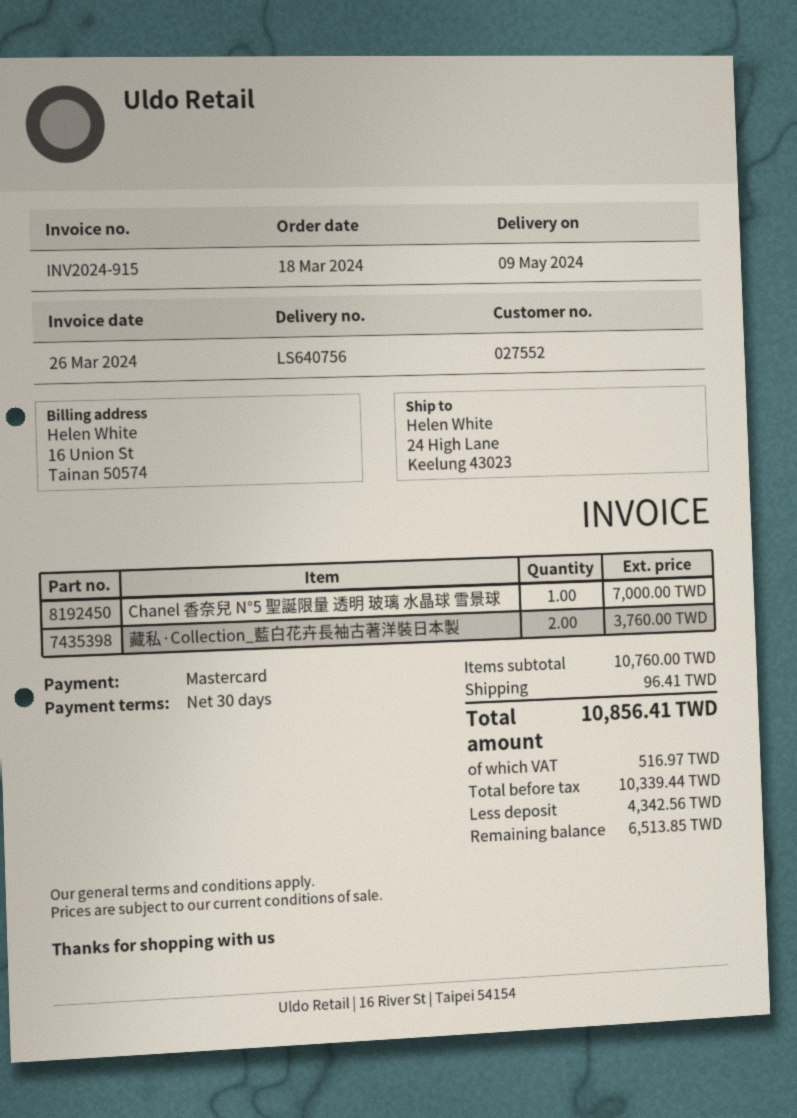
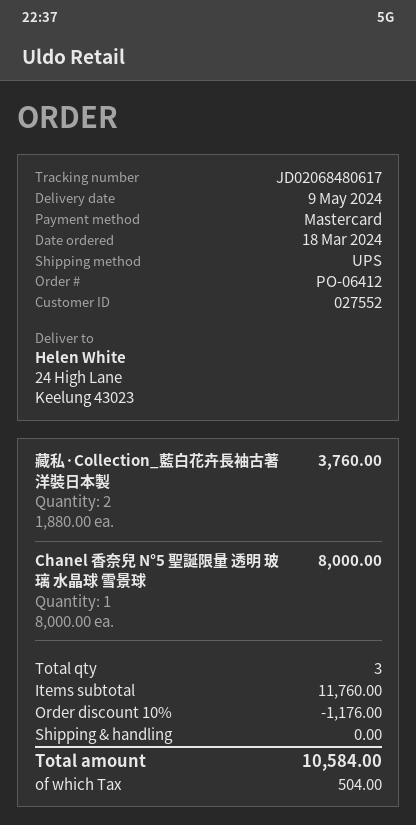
Chanel 香奈兒 N°5 聖誕限量 透明 玻璃 水晶球 雪景球: 1 for 7000.00 -> 1 for 8000.00
subtotal: 10760.00 -> 11760.00
discount: none -> 10% = 1176.00
shipping: 96.41 -> 0.00
tax: 516.97 -> 504.00
total: 10856.41 -> 10584.00

